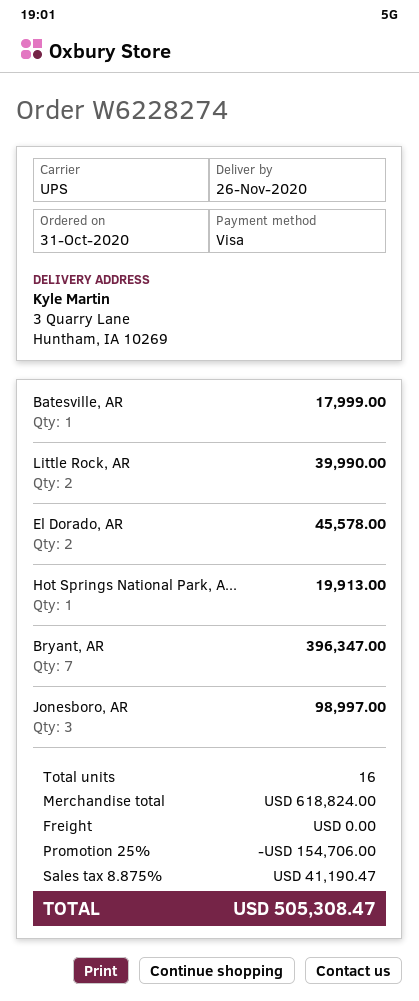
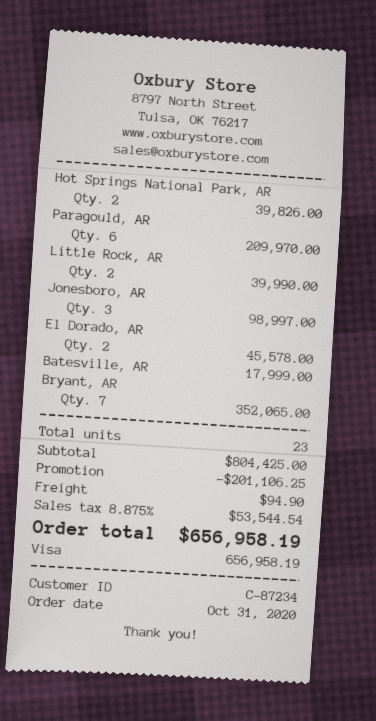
Hot Springs National Park, A...: 1 for 19913.00 -> 2 for 39826.00
Bryant, AR: 7 for 396347.00 -> 7 for 352065.00
Paragould, AR: none -> 6 for 209970.00
total quantity: 16 -> 23
subtotal: 618824.00 -> 804425.00
discount: 154706.00 -> 201106.25
shipping: 0.00 -> 94.90
tax: 8.875% = 41190.47 -> 8.875% = 53544.54
total: 505308.47 -> 656958.19

